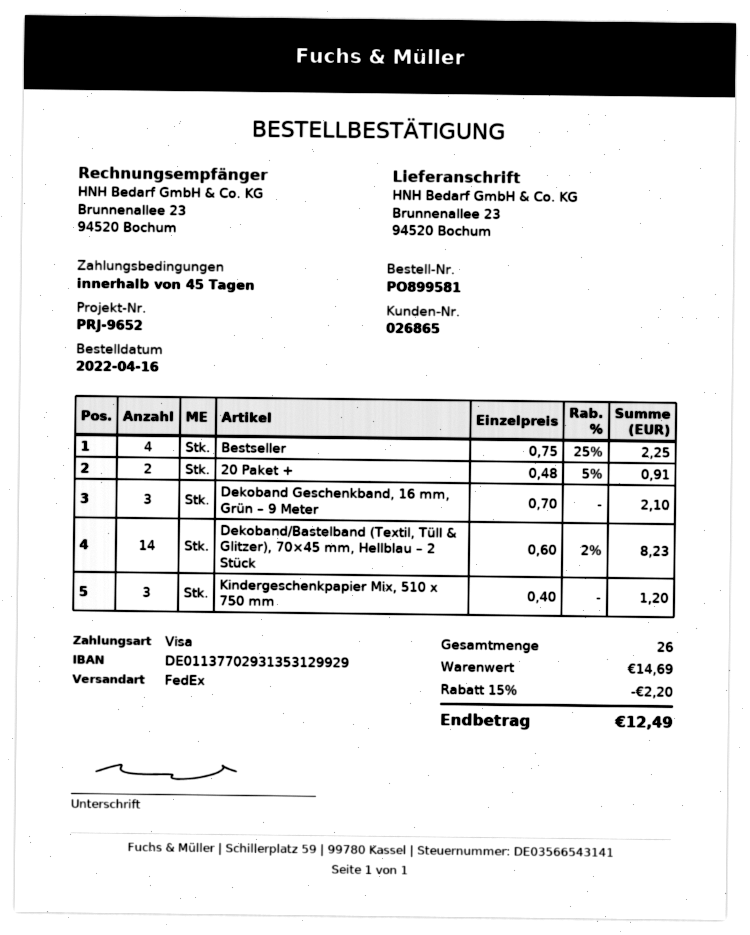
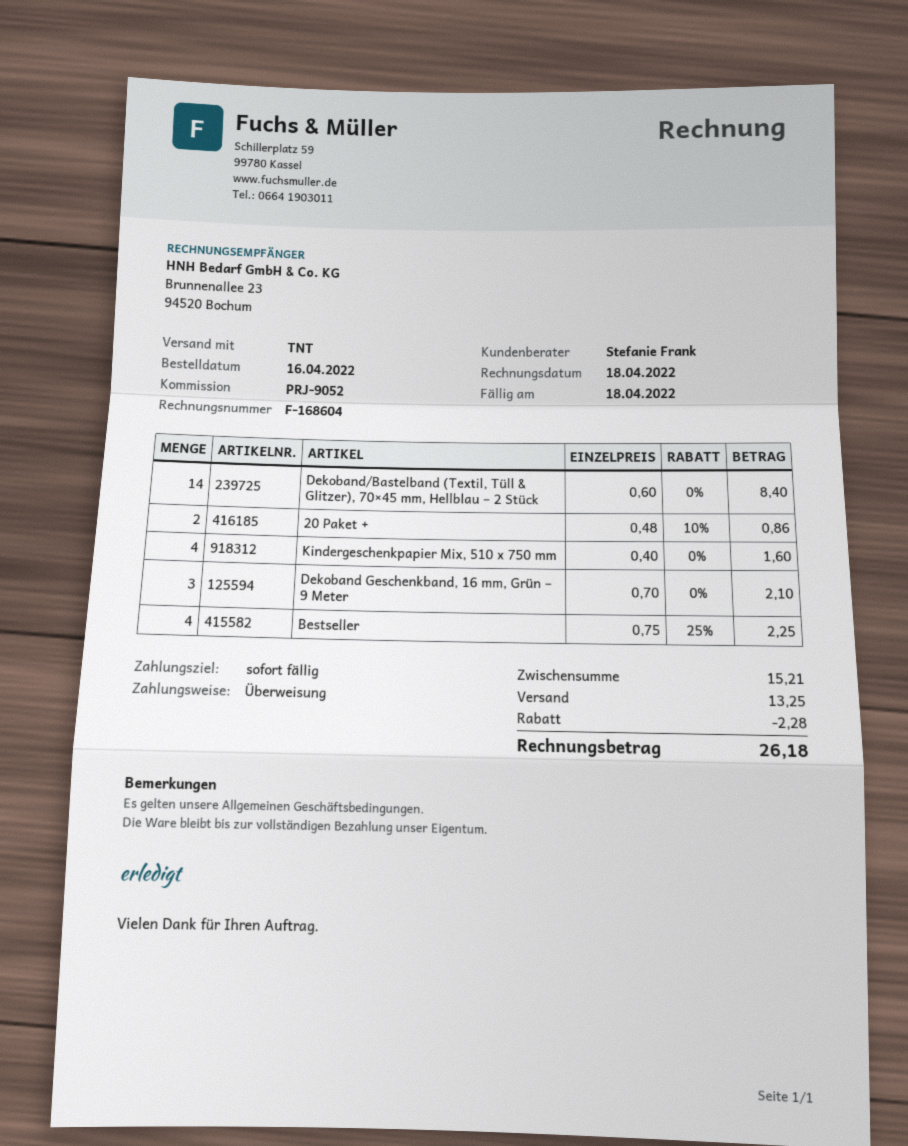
payment terms: 45 days -> on receipt
reference: PRJ-9652 -> PRJ-9052
payment method: Visa -> bank transfer
shipping method: FedEx -> TNT
20 Paket +: 2 x 0.48 - 5% = 0.91 -> 2 x 0.48 - 10% = 0.86
Dekoband/Bastelband (Textil, Tüll & Glitzer), 70×45 mm, Hellblau – 2 Stück: 14 x 0.60 - 2% = 8.23 -> 14 x 0.60 = 8.40
Kindergeschenkpapier Mix, 510 x 750 mm: 3 x 0.40 = 1.20 -> 4 x 0.40 = 1.60
subtotal: 14.69 -> 15.21
discount: 2.20 -> 2.28
shipping: none -> 13.25
total: 12.49 -> 26.18

